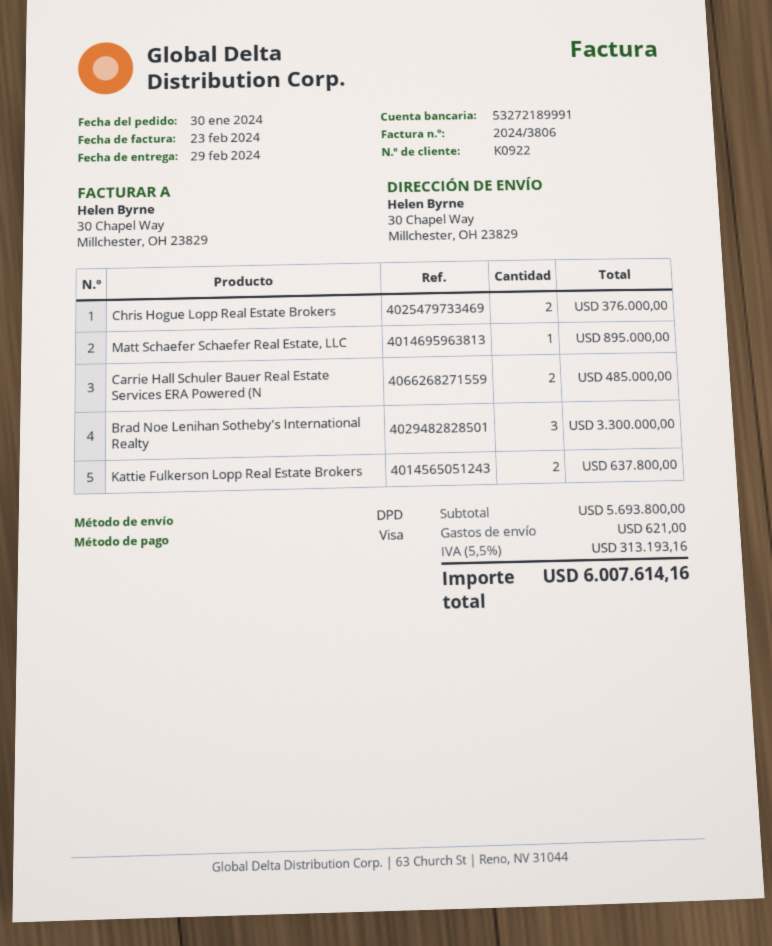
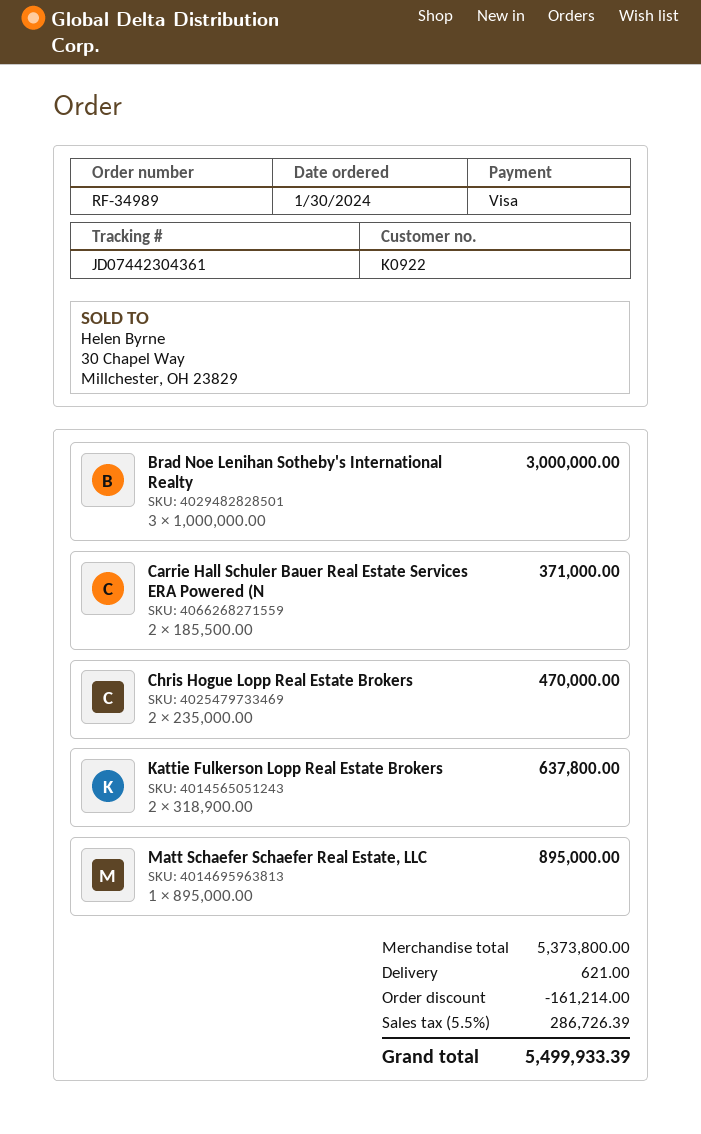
Chris Hogue Lopp Real Estate Brokers: 2 for 376000.00 -> 2 for 470000.00
Carrie Hall Schuler Bauer Real Estate Services ERA Powered (N: 2 for 485000.00 -> 2 for 371000.00
Brad Noe Lenihan Sotheby's International Realty: 3 for 3300000.00 -> 3 for 3000000.00
subtotal: 5693800.00 -> 5373800.00
discount: none -> 161214.00
tax: 5.5% = 313193.16 -> 5.5% = 286726.39
total: 6007614.16 -> 5499933.39

